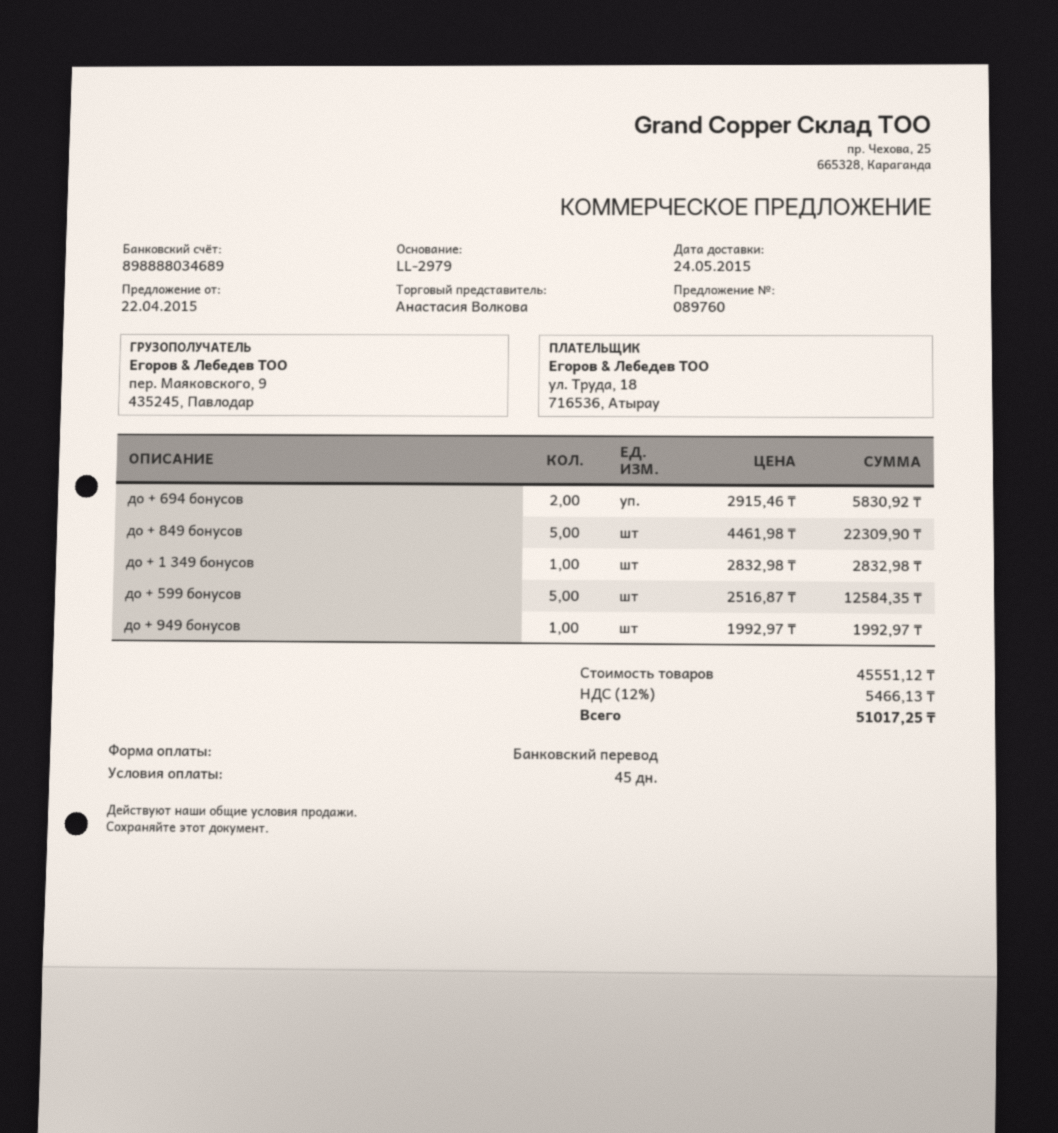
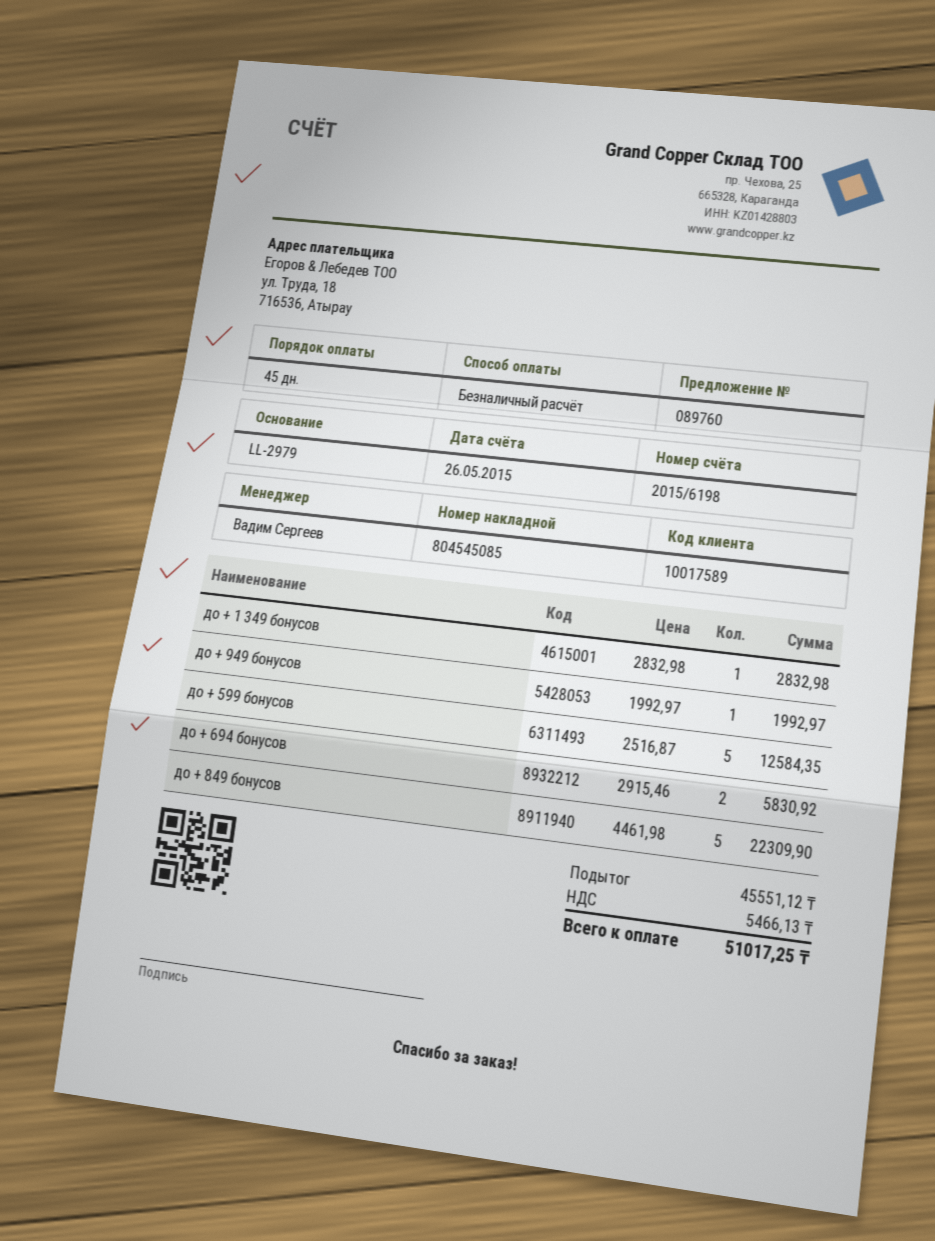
sales rep: Анастасия Волкова -> Вадим Сергеев

